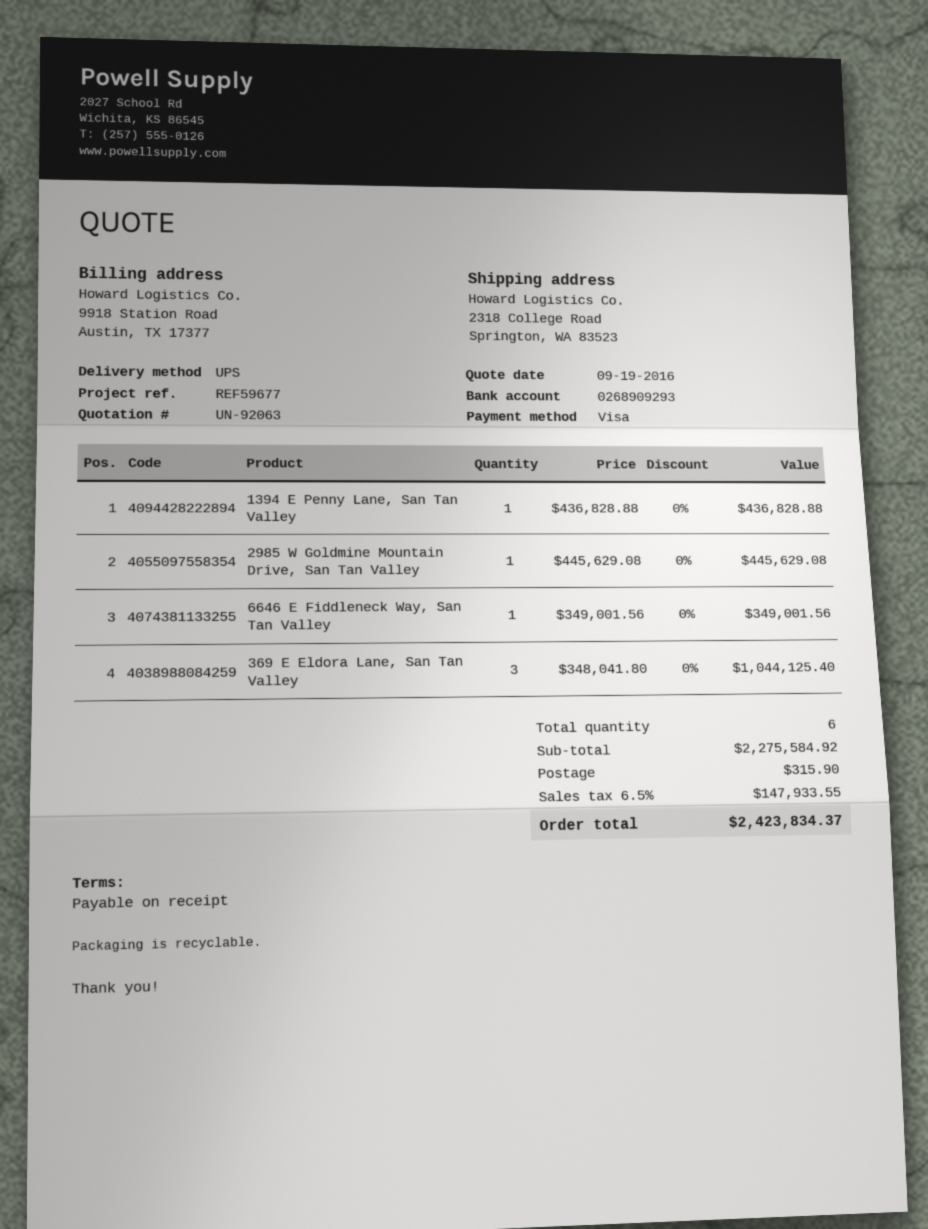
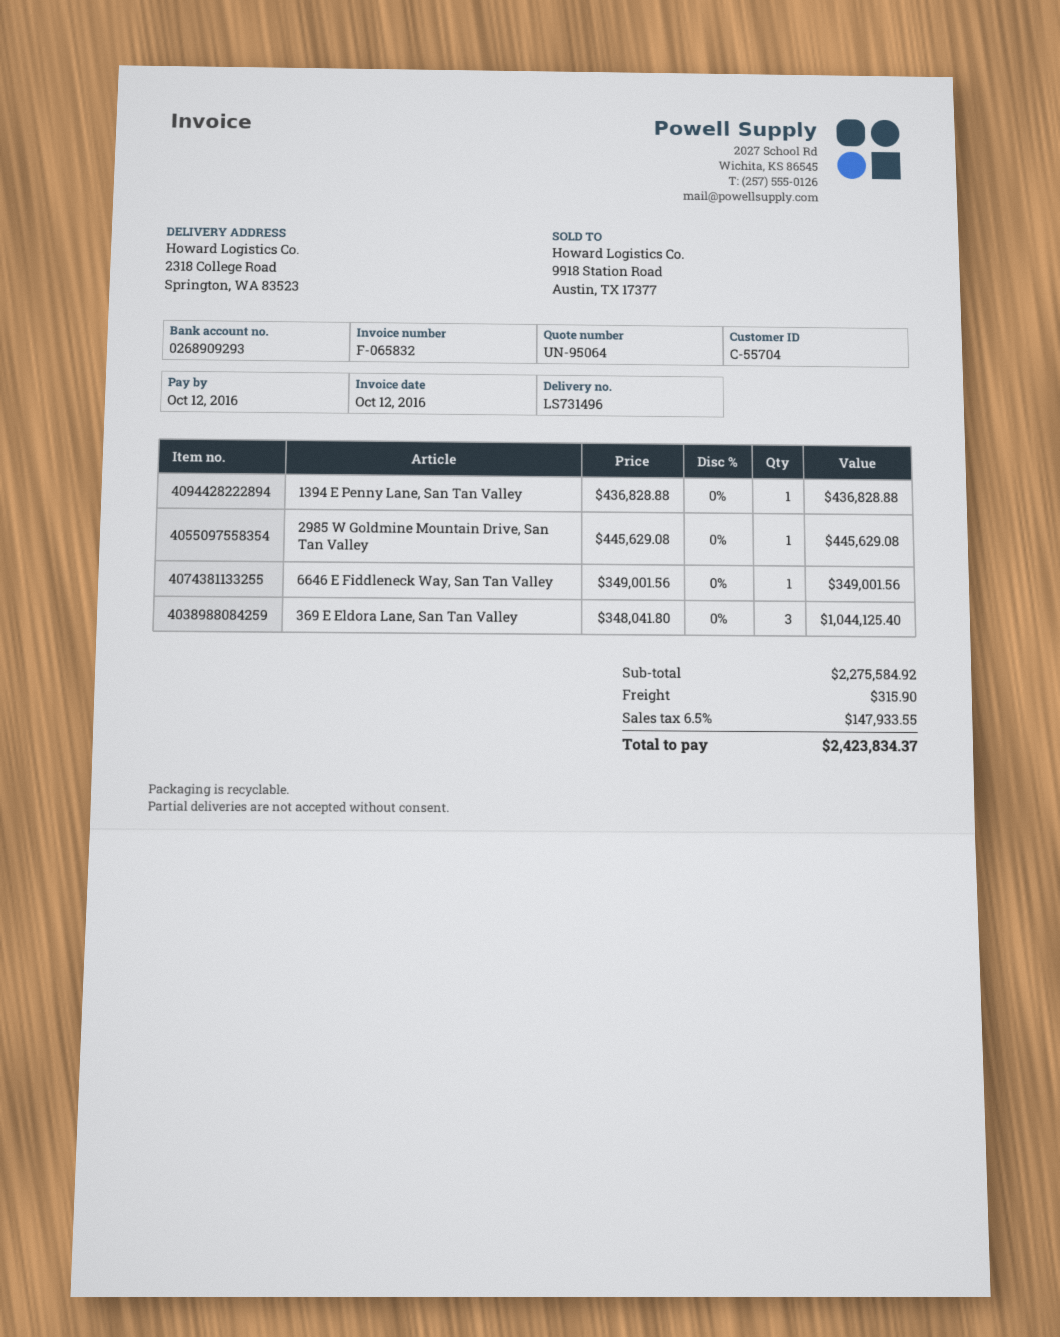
quote number: UN-92063 -> UN-95064

